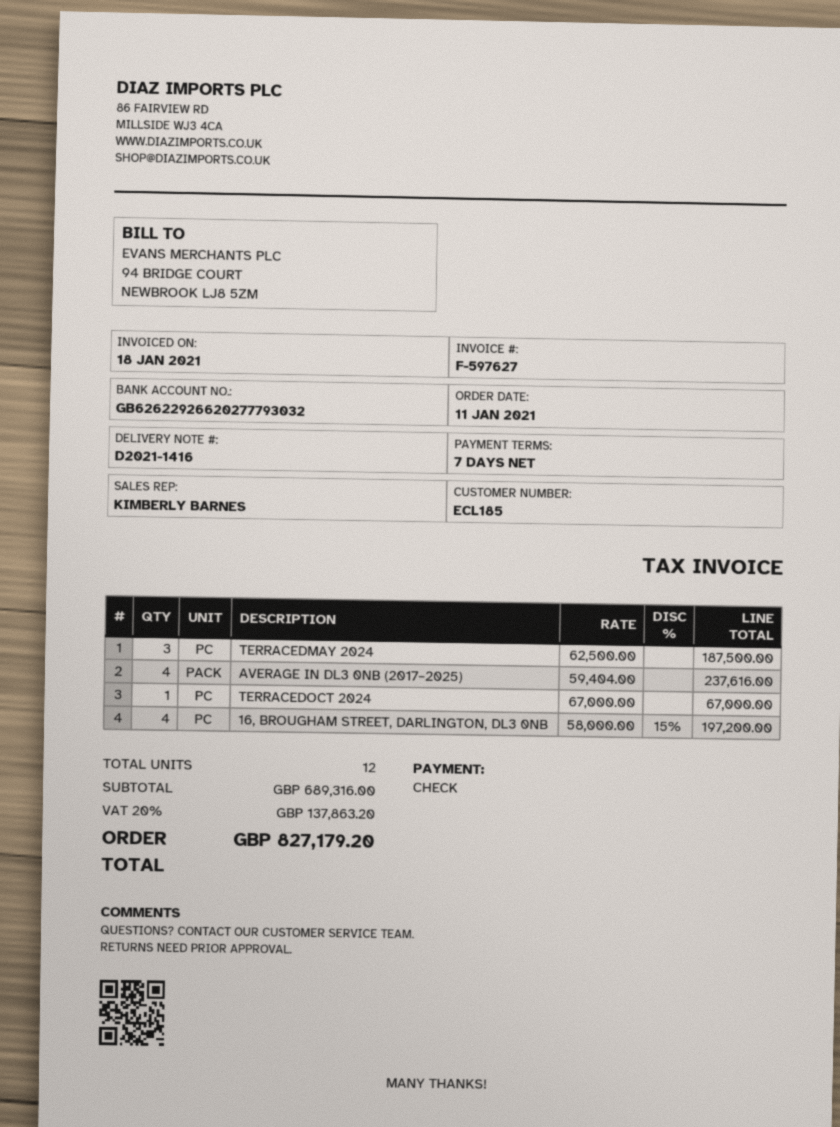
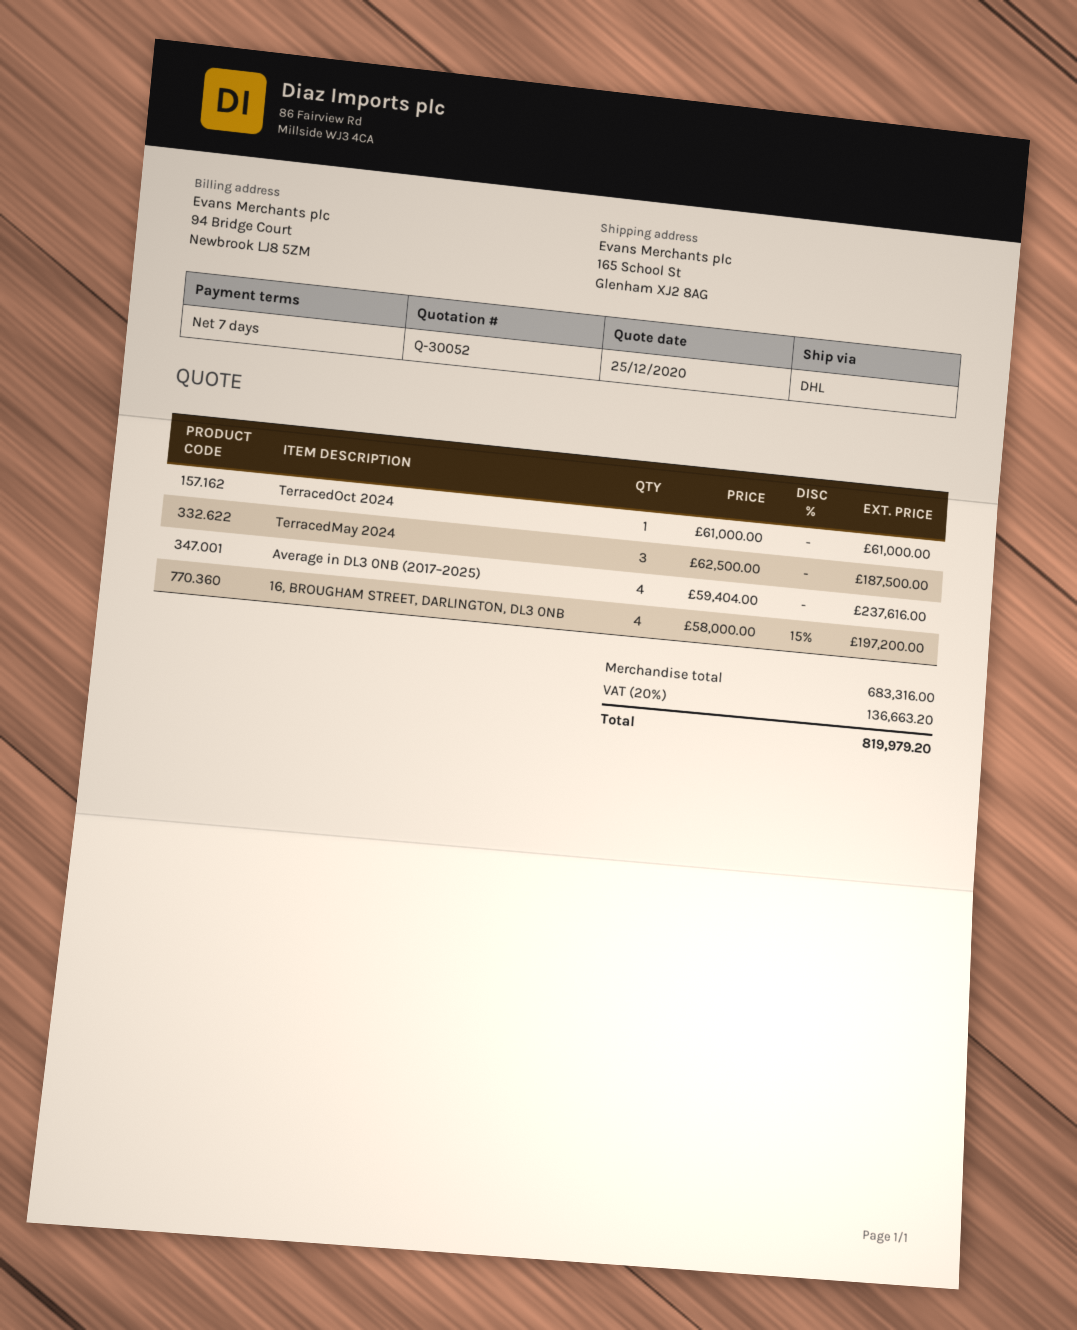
TERRACEDOCT 2024: 1 x 67000.00 = 67000.00 -> 1 x 61000.00 = 61000.00
subtotal: 689316.00 -> 683316.00
tax: 20% = 137863.20 -> 20% = 136663.20
total: 827179.20 -> 819979.20

